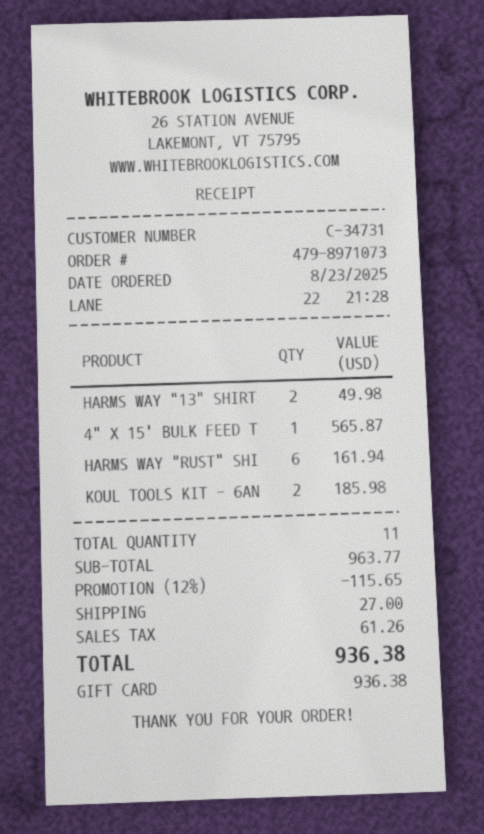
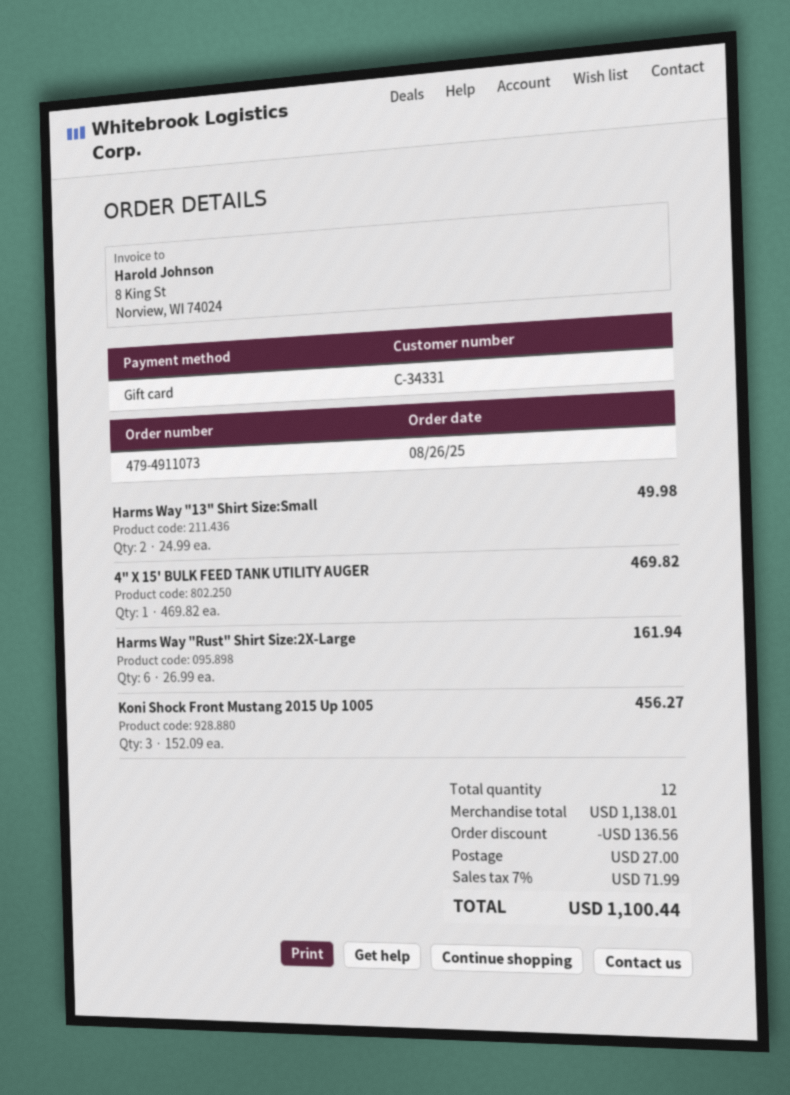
order number: 479-8971073 -> 479-4911073
order date: 2025-08-23 -> 2025-08-26
customer number: C-34731 -> C-34331
4" X 15' BULK FEED T: 1 for 565.87 -> 1 for 469.82
KOUL TOOLS KIT - 6AN: 2 for 185.98 -> none
Koni Shock Front Mustang 2015 Up 1005: none -> 3 for 456.27
total quantity: 11 -> 12
subtotal: 963.77 -> 1138.01
discount: 115.65 -> 136.56
tax: 61.26 -> 71.99
total: 936.38 -> 1100.44

